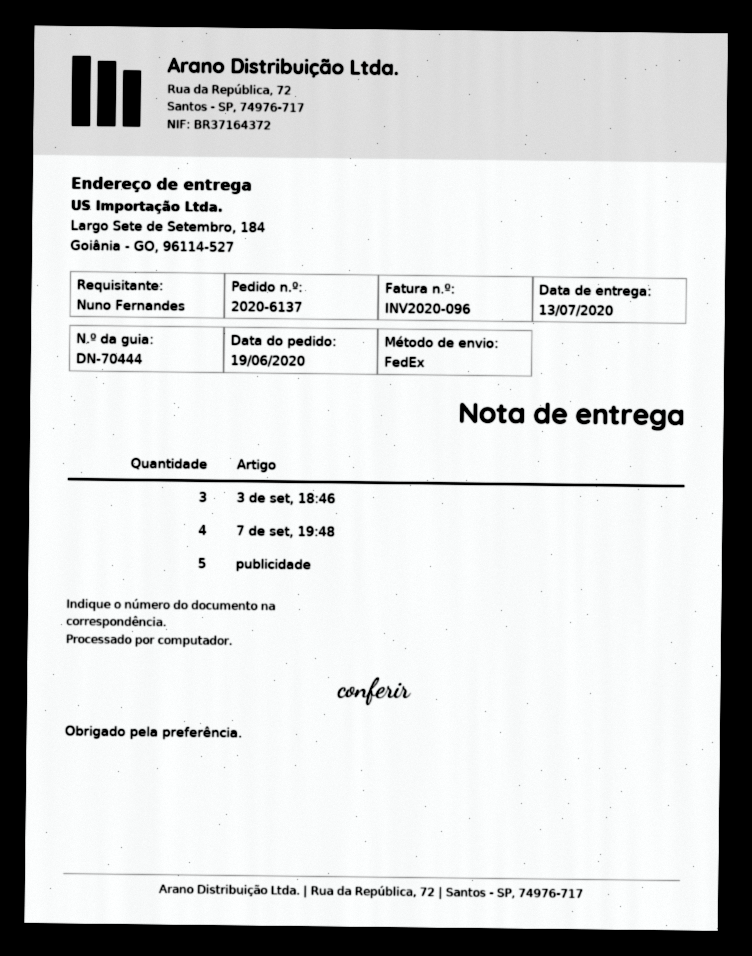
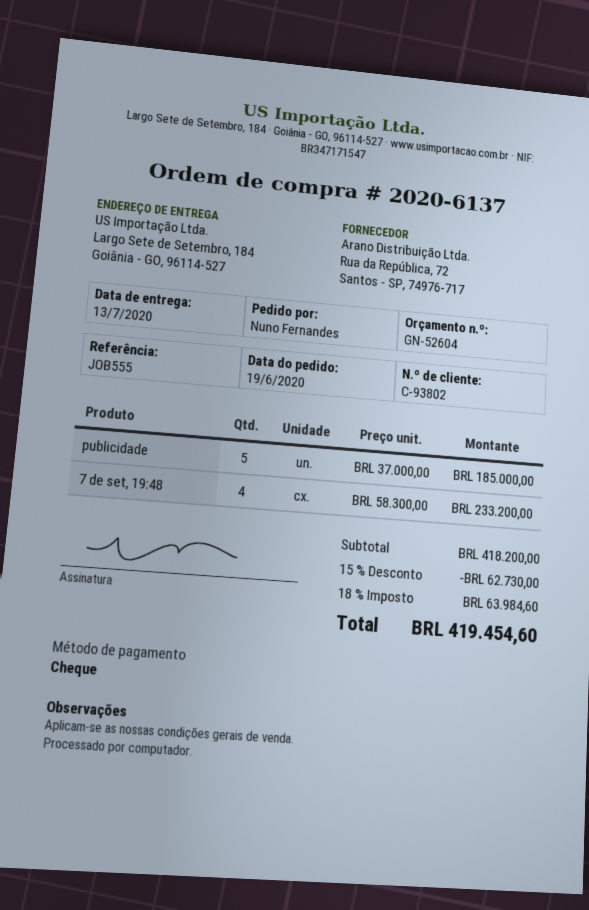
3 de set, 18:46: 3 -> none

